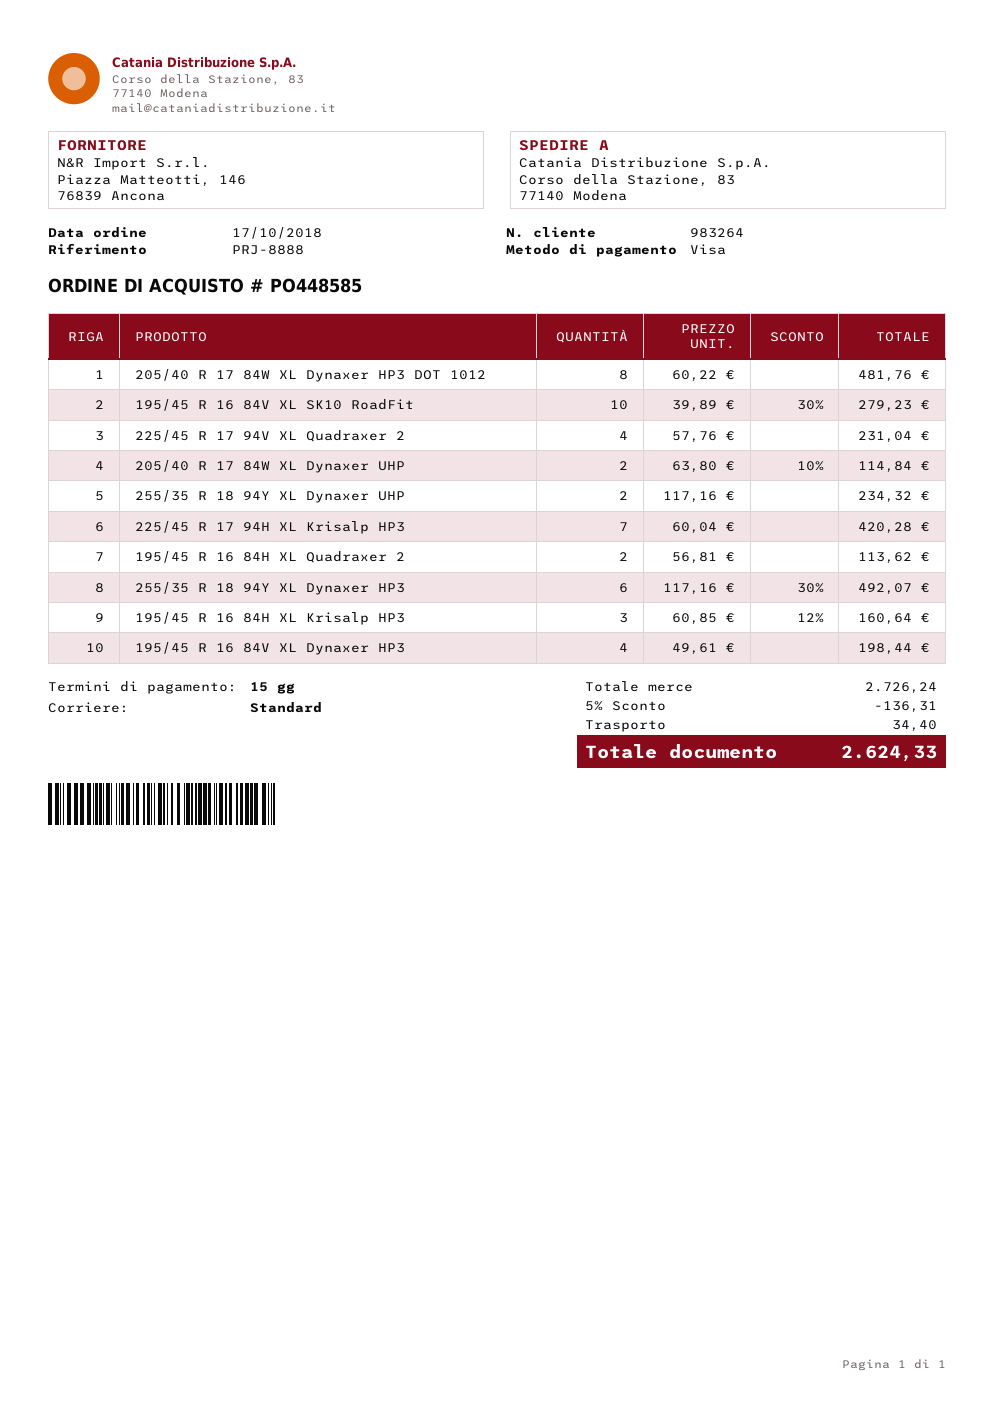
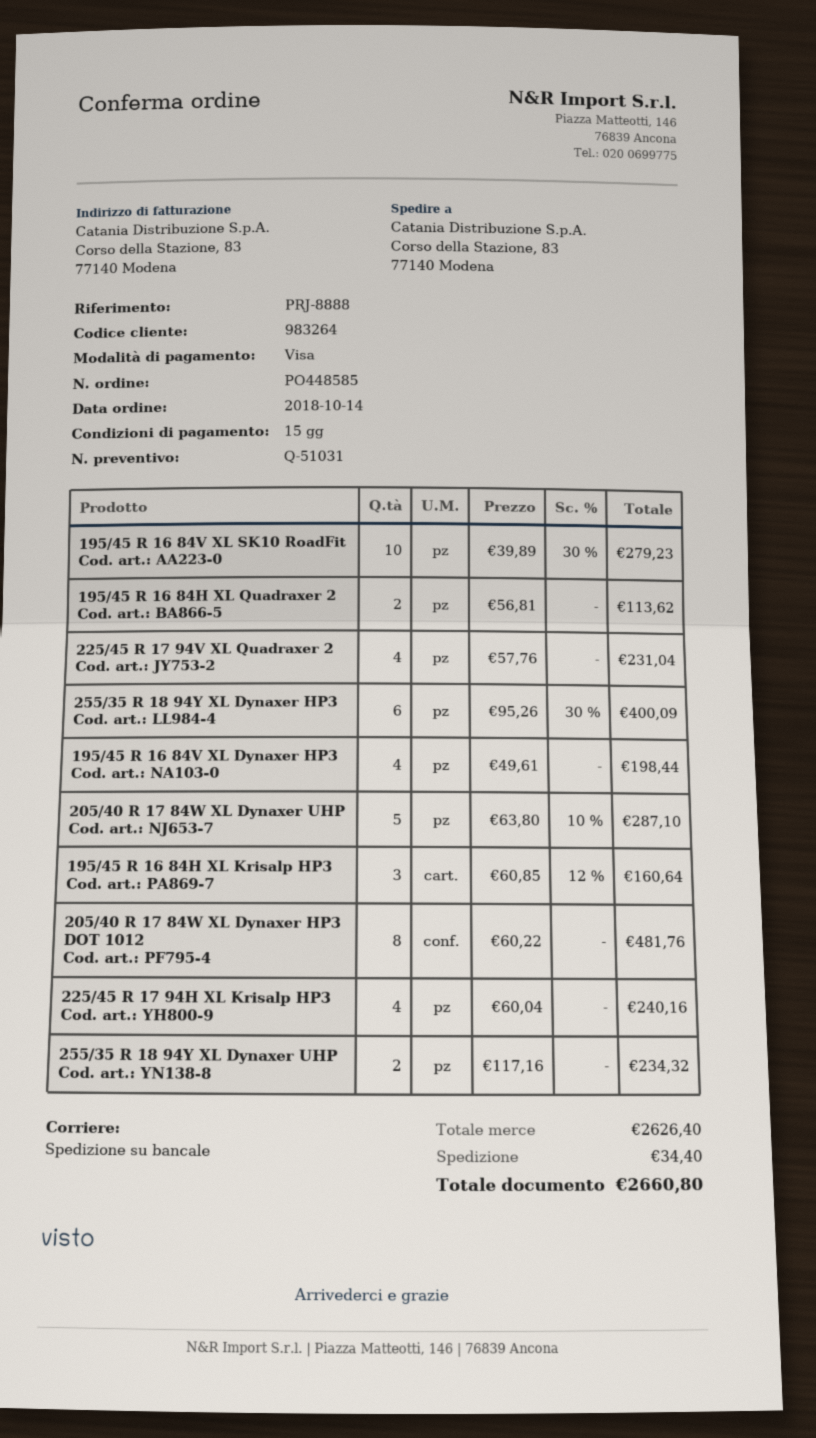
order date: 2018-10-17 -> 2018-10-14
shipping method: standard -> pallet freight
205/40 R 17 84W XL Dynaxer UHP: 2 x 63.80 - 10% = 114.84 -> 5 x 63.80 - 10% = 287.10
225/45 R 17 94H XL Krisalp HP3: 7 x 60.04 = 420.28 -> 4 x 60.04 = 240.16
255/35 R 18 94Y XL Dynaxer HP3: 6 x 117.16 - 30% = 492.07 -> 6 x 95.26 - 30% = 400.09
subtotal: 2726.24 -> 2626.40
discount: 5% = 136.31 -> none
total: 2624.33 -> 2660.80

